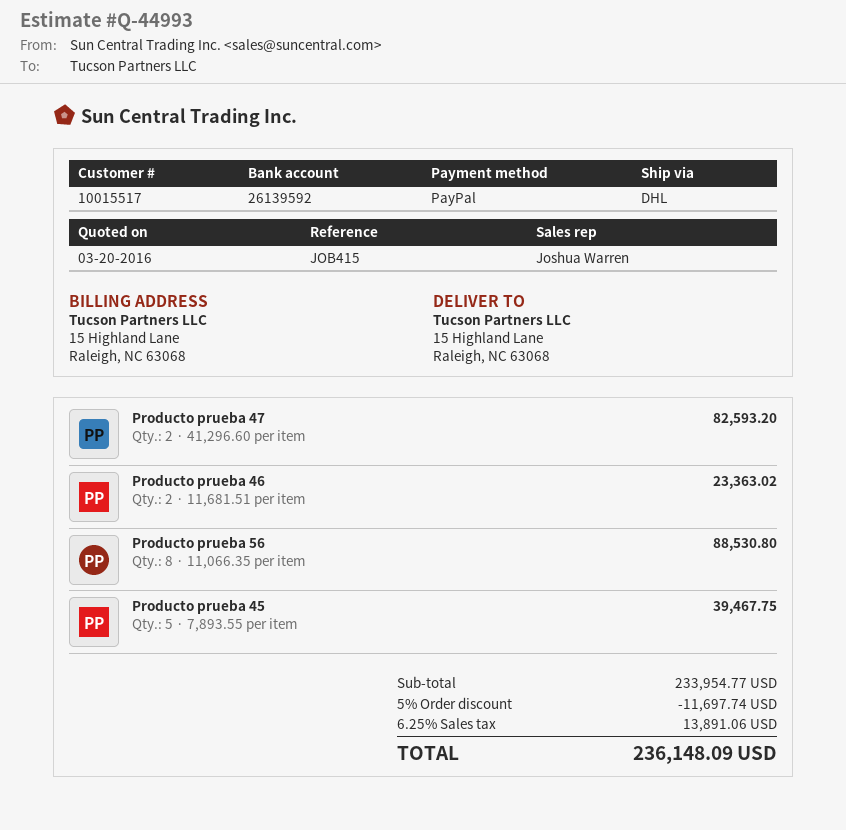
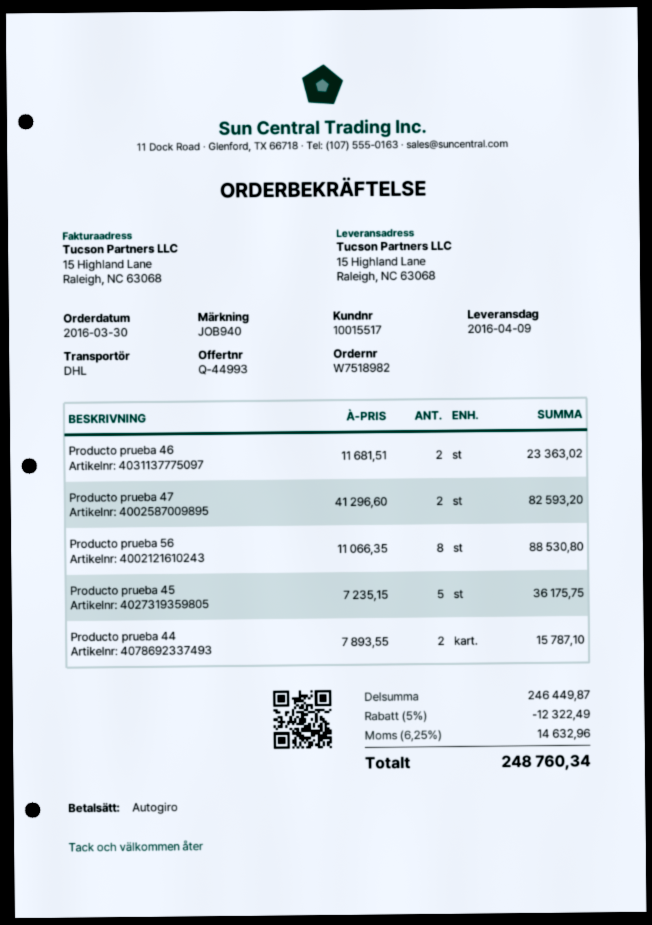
reference: JOB415 -> JOB940
payment method: PayPal -> direct debit
Producto prueba 45: 5 x 7893.55 = 39467.75 -> 5 x 7235.15 = 36175.75
Producto prueba 44: none -> 2 x 7893.55 = 15787.10
subtotal: 233954.77 -> 246449.87
discount: 5% = 11697.74 -> 5% = 12322.49
tax: 6.25% = 13891.06 -> 6.25% = 14632.96
total: 236148.09 -> 248760.34

